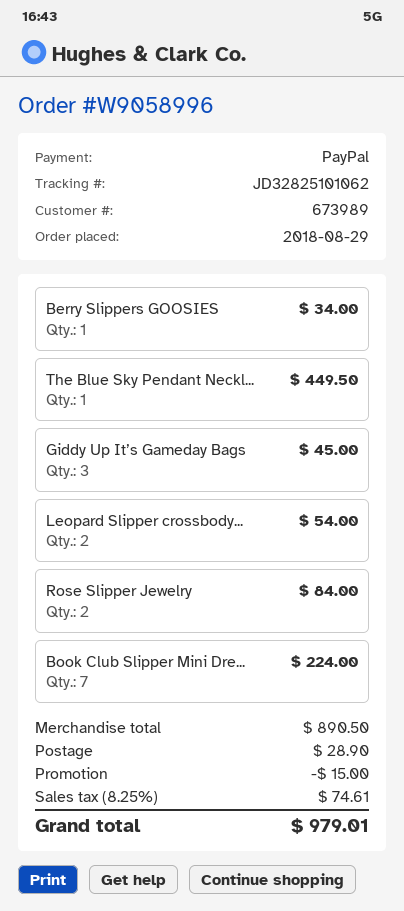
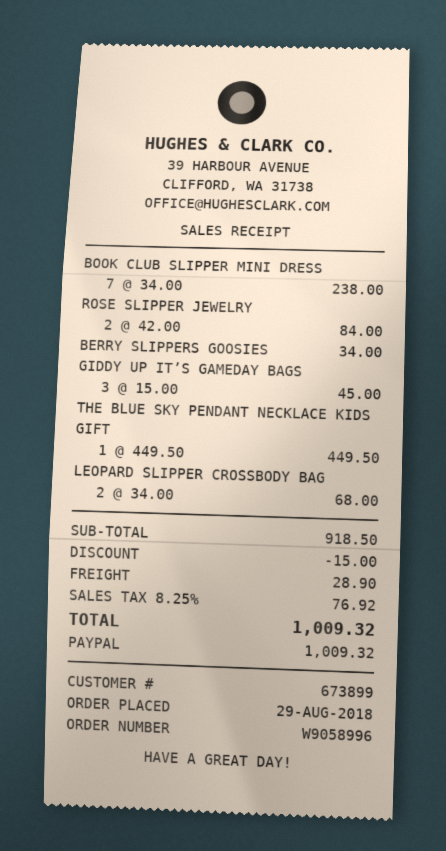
customer number: 673989 -> 673899
Leopard Slipper crossbody...: 2 for 54.00 -> 2 for 68.00
Book Club Slipper Mini Dre...: 7 for 224.00 -> 7 for 238.00
subtotal: 890.50 -> 918.50
tax: 8.25% = 74.61 -> 8.25% = 76.92
total: 979.01 -> 1009.32

